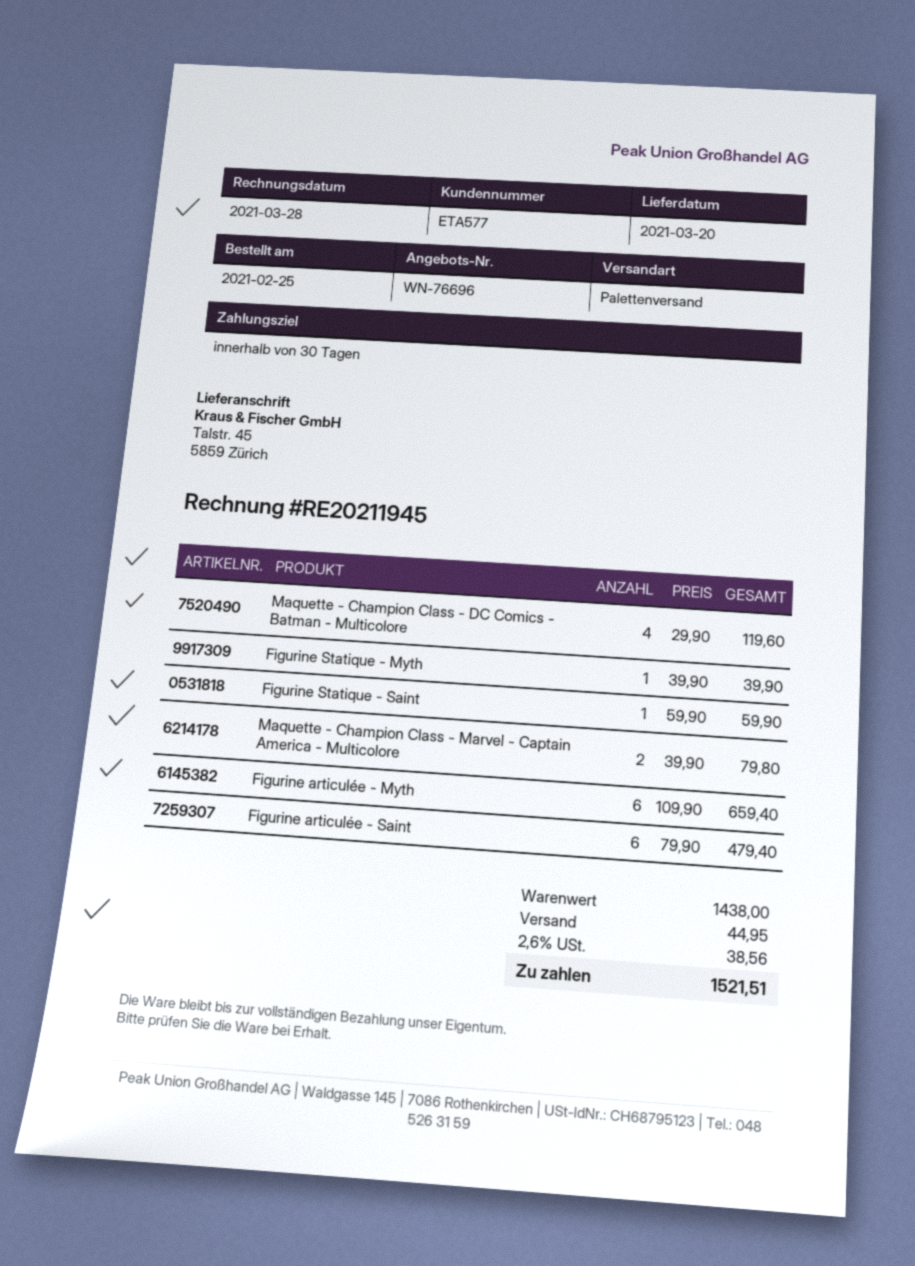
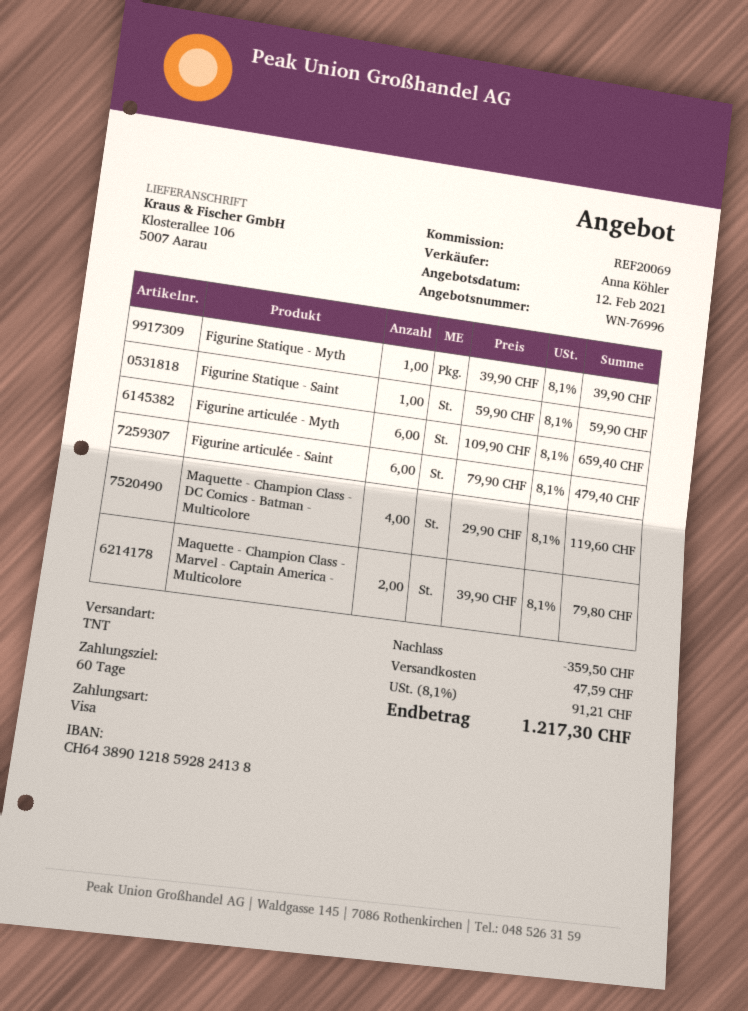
quote number: WN-76696 -> WN-76996
payment terms: 30 days -> 60 days
shipping method: pallet freight -> TNT
ship to: Talstr. 45, 5859 Zürich -> Klosterallee 106, 5007 Aarau
discount: none -> 359.50
shipping: 44.95 -> 47.59
tax: 2.6% = 38.56 -> 8.1% = 91.21
total: 1521.51 -> 1217.30

